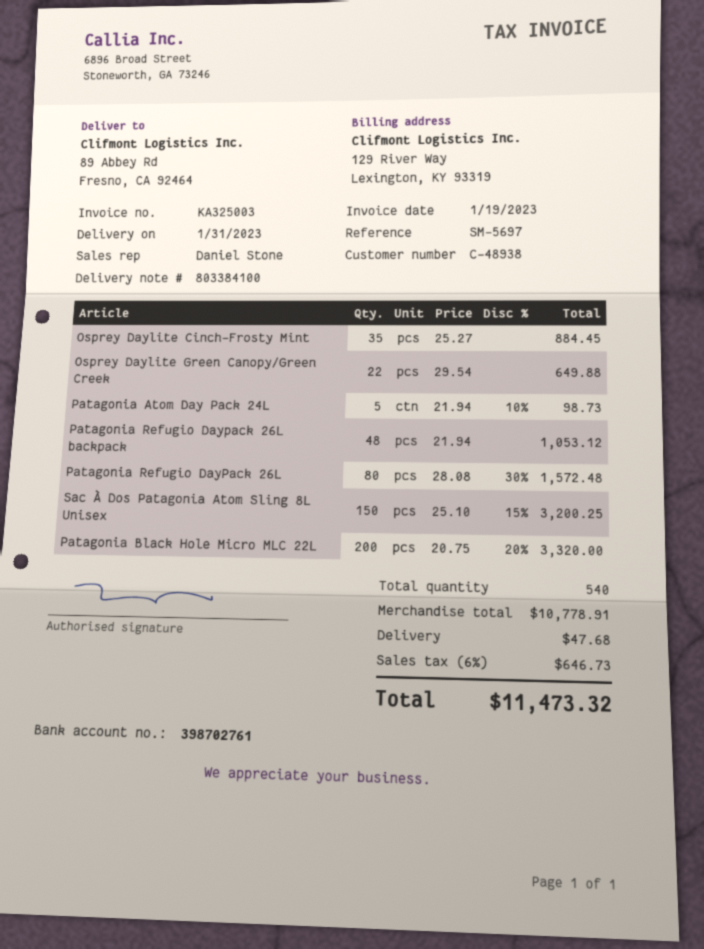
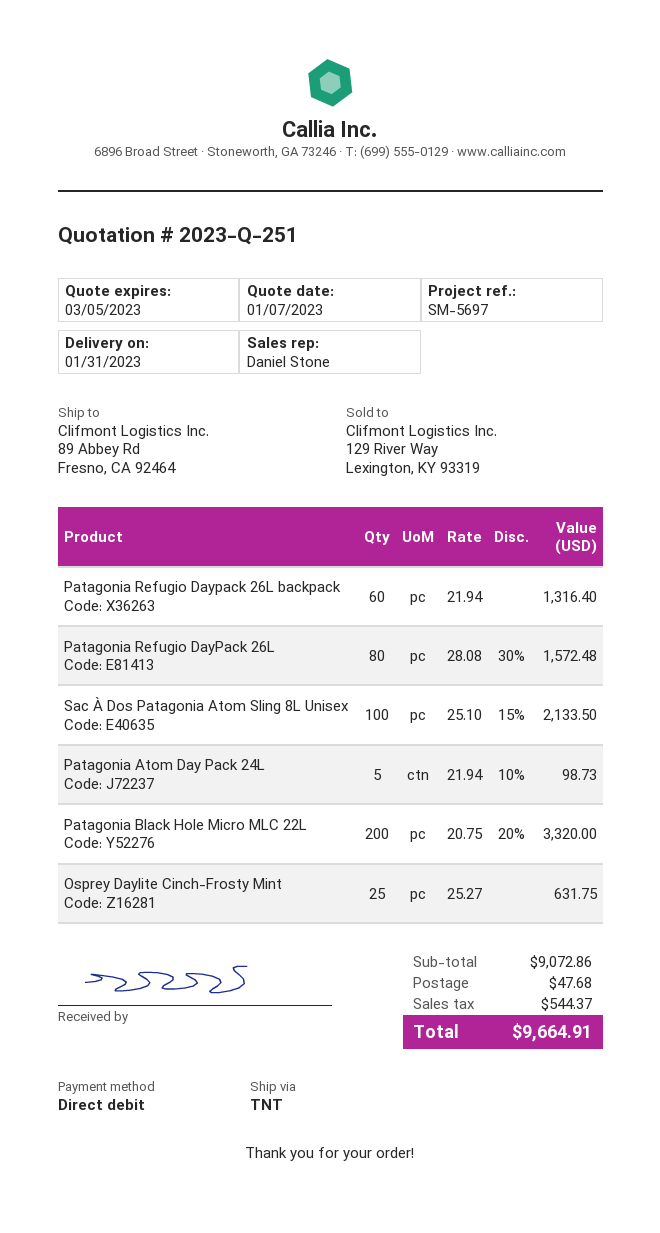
Osprey Daylite Cinch-Frosty Mint: 35 x 25.27 = 884.45 -> 25 x 25.27 = 631.75
Osprey Daylite Green Canopy/Green Creek: 22 x 29.54 = 649.88 -> none
Patagonia Refugio Daypack 26L backpack: 48 x 21.94 = 1053.12 -> 60 x 21.94 = 1316.40
Sac À Dos Patagonia Atom Sling 8L Unisex: 150 x 25.10 - 15% = 3200.25 -> 100 x 25.10 - 15% = 2133.50
subtotal: 10778.91 -> 9072.86
tax: 646.73 -> 544.37
total: 11473.32 -> 9664.91

